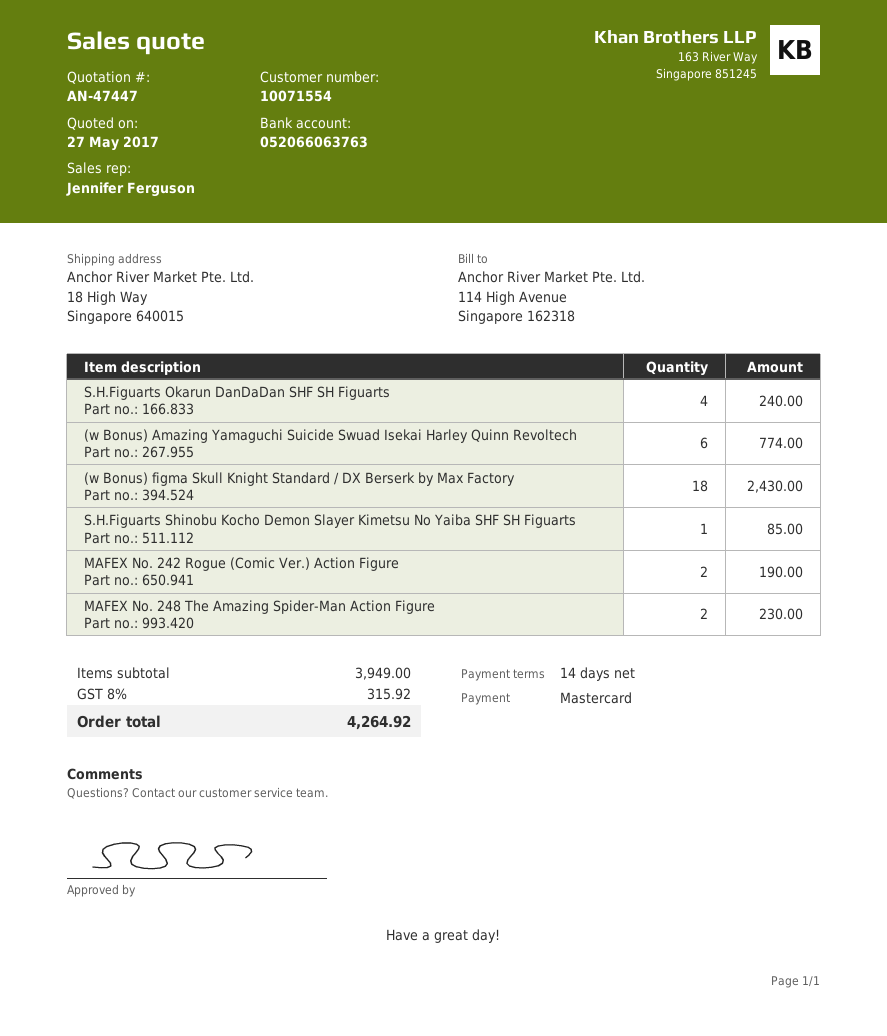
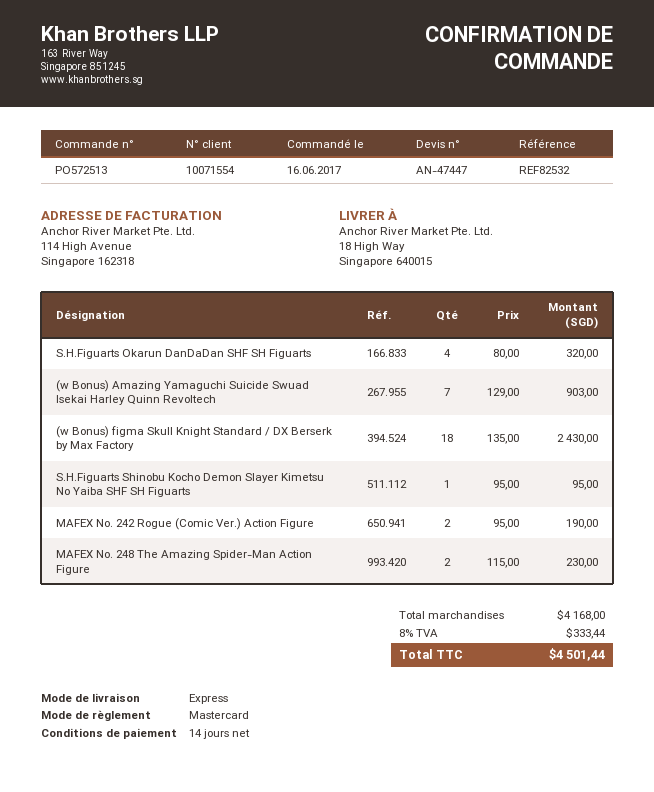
S.H.Figuarts Okarun DanDaDan SHF SH Figuarts: 4 for 240.00 -> 4 for 320.00
(w Bonus) Amazing Yamaguchi Suicide Swuad Isekai Harley Quinn Revoltech: 6 for 774.00 -> 7 for 903.00
S.H.Figuarts Shinobu Kocho Demon Slayer Kimetsu No Yaiba SHF SH Figuarts: 1 for 85.00 -> 1 for 95.00
subtotal: 3949.00 -> 4168.00
tax: 8% = 315.92 -> 8% = 333.44
total: 4264.92 -> 4501.44

